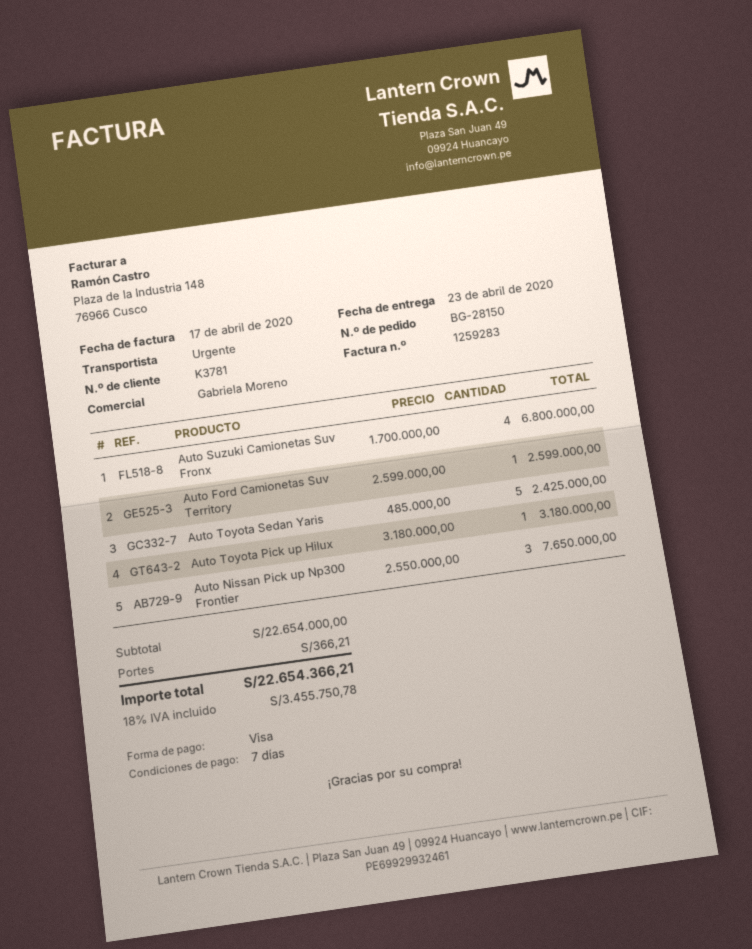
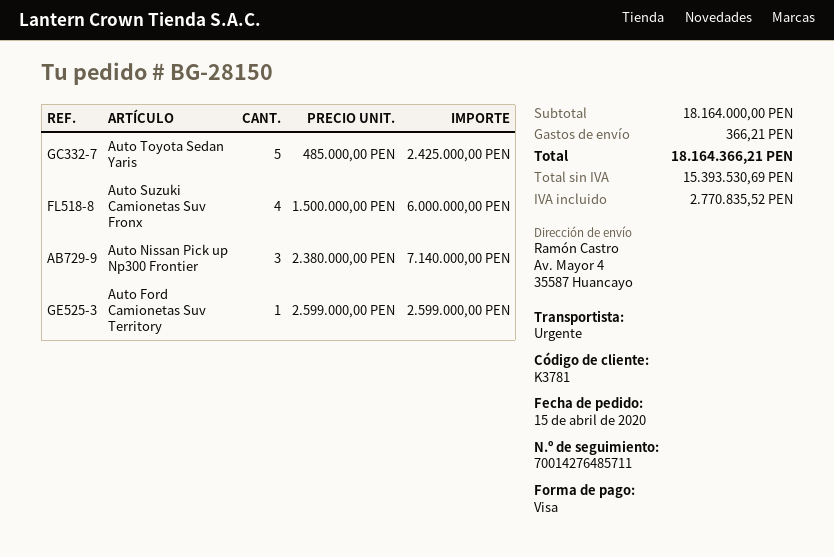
Auto Suzuki Camionetas Suv Fronx: 4 x 1700000.00 = 6800000.00 -> 4 x 1500000.00 = 6000000.00
Auto Toyota Pick up Hilux: 1 x 3180000.00 = 3180000.00 -> none
Auto Nissan Pick up Np300 Frontier: 3 x 2550000.00 = 7650000.00 -> 3 x 2380000.00 = 7140000.00
subtotal: 22654000.00 -> 18164000.00
tax: 3455750.78 -> 2770835.52
total: 22654366.21 -> 18164366.21

